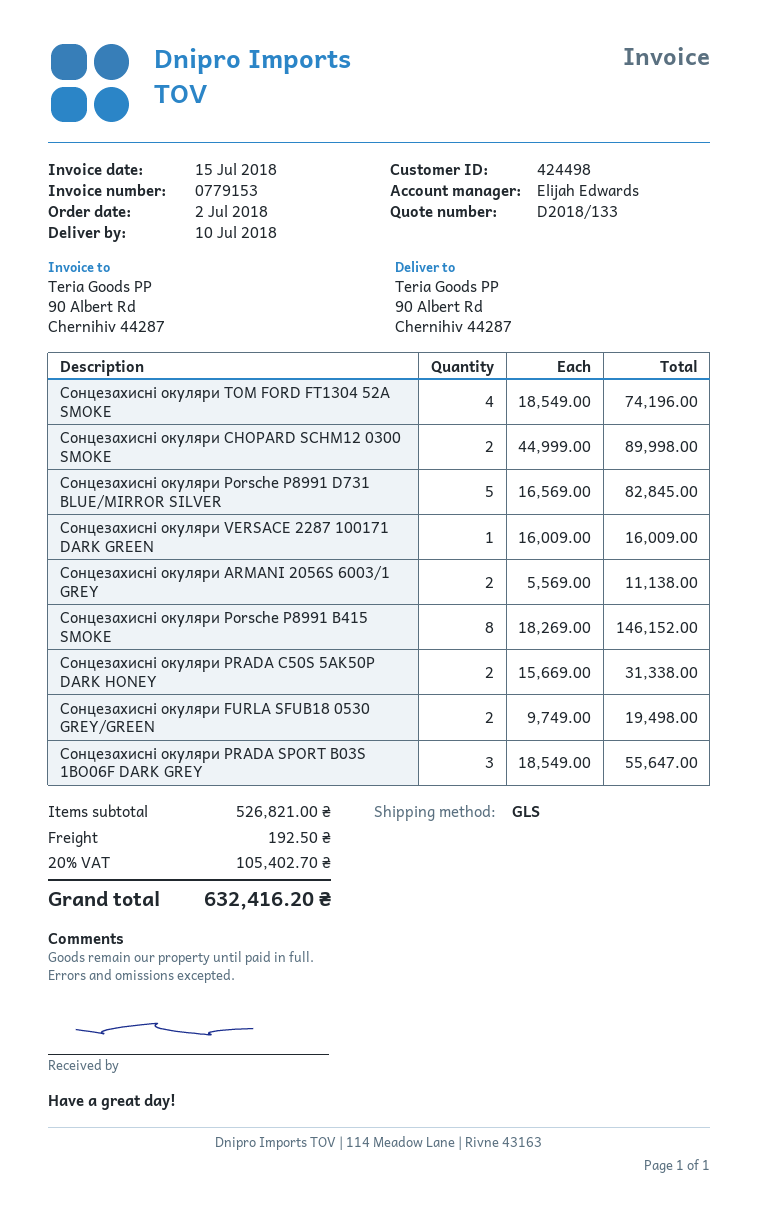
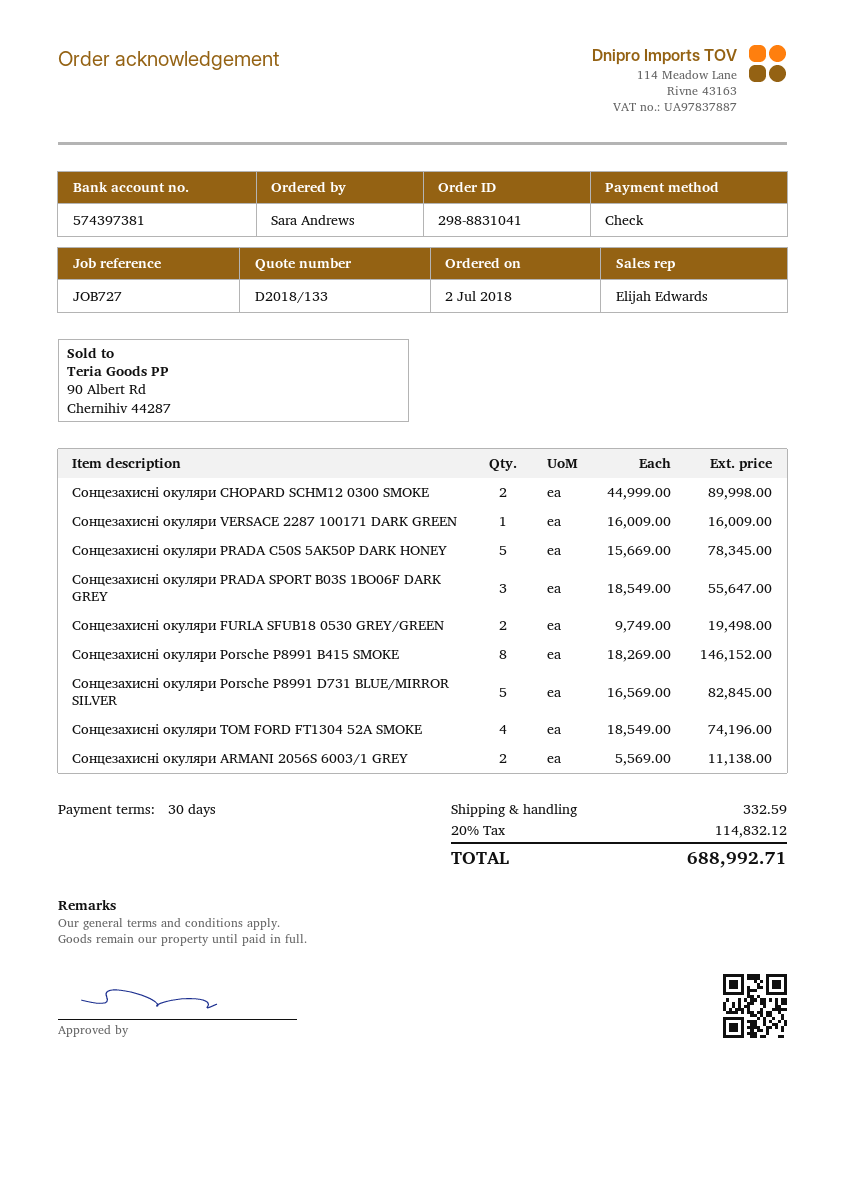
Сонцезахисні окуляри PRADA C50S 5AK50P DARK HONEY: 2 x 15669.00 = 31338.00 -> 5 x 15669.00 = 78345.00
shipping: 192.50 -> 332.59
tax: 20% = 105402.70 -> 20% = 114832.12
total: 632416.20 -> 688992.71

